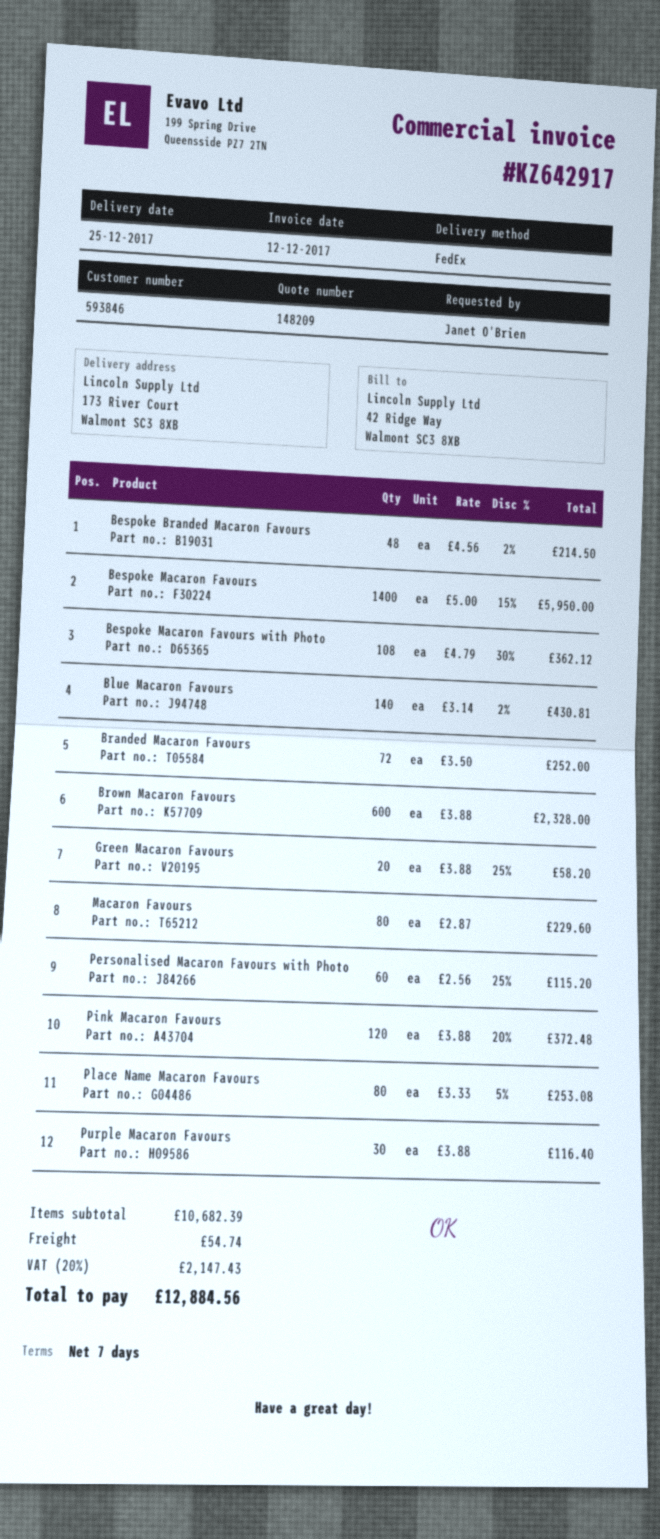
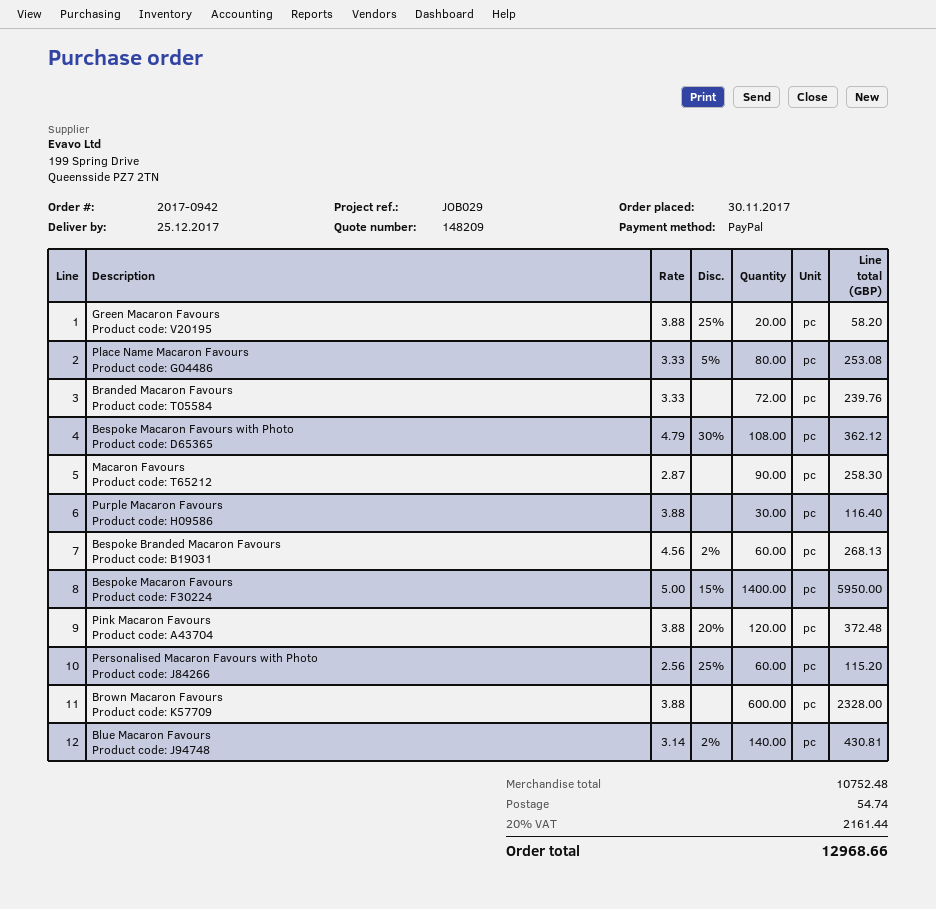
Bespoke Branded Macaron Favours: 48 x 4.56 - 2% = 214.50 -> 60 x 4.56 - 2% = 268.13
Branded Macaron Favours: 72 x 3.50 = 252.00 -> 72 x 3.33 = 239.76
Macaron Favours: 80 x 2.87 = 229.60 -> 90 x 2.87 = 258.30
subtotal: 10682.39 -> 10752.48
tax: 20% = 2147.43 -> 20% = 2161.44
total: 12884.56 -> 12968.66

